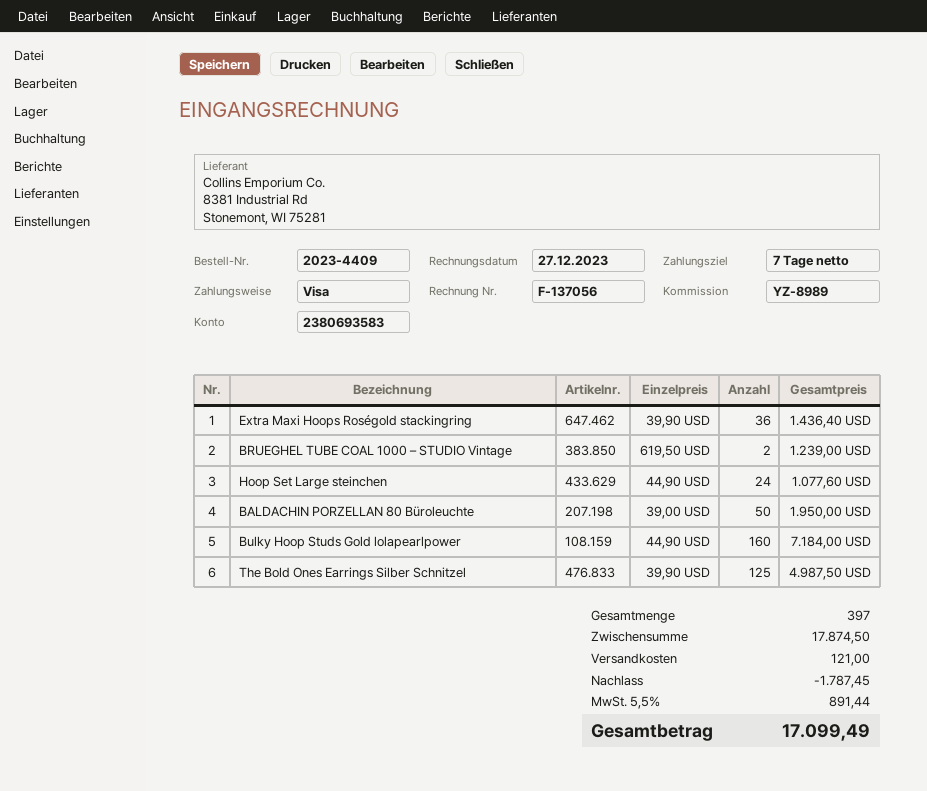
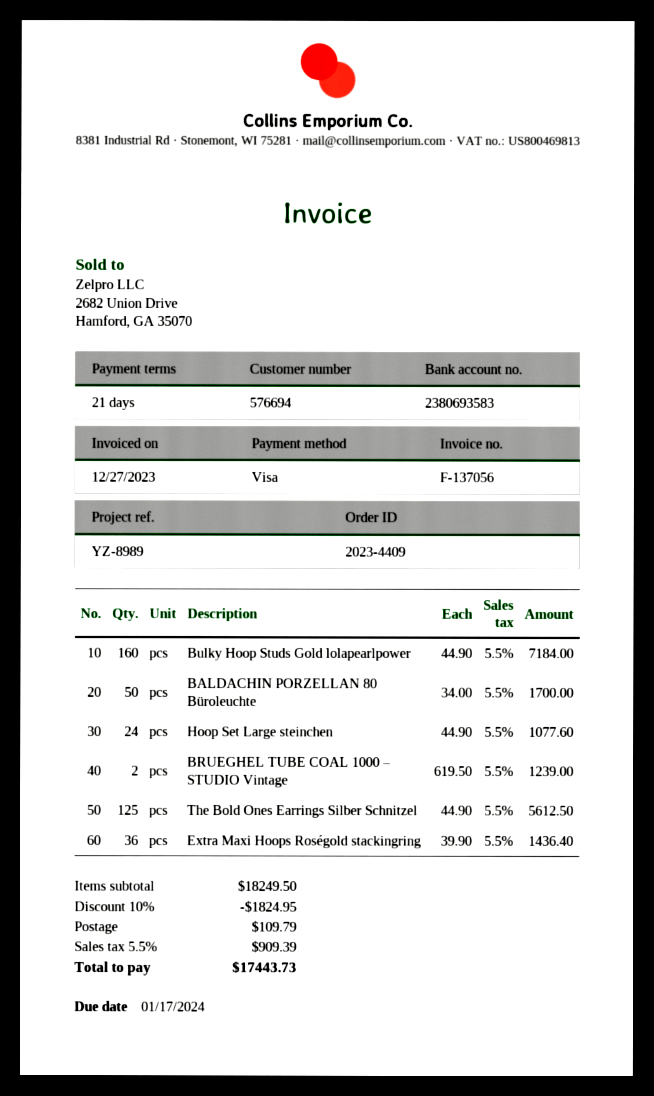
payment terms: 7 days -> 21 days
BALDACHIN PORZELLAN 80 Büroleuchte: 50 x 39.00 = 1950.00 -> 50 x 34.00 = 1700.00
The Bold Ones Earrings Silber Schnitzel: 125 x 39.90 = 4987.50 -> 125 x 44.90 = 5612.50
subtotal: 17874.50 -> 18249.50
discount: 1787.45 -> 1824.95
shipping: 121.00 -> 109.79
tax: 5.5% = 891.44 -> 5.5% = 909.39
total: 17099.49 -> 17443.73

